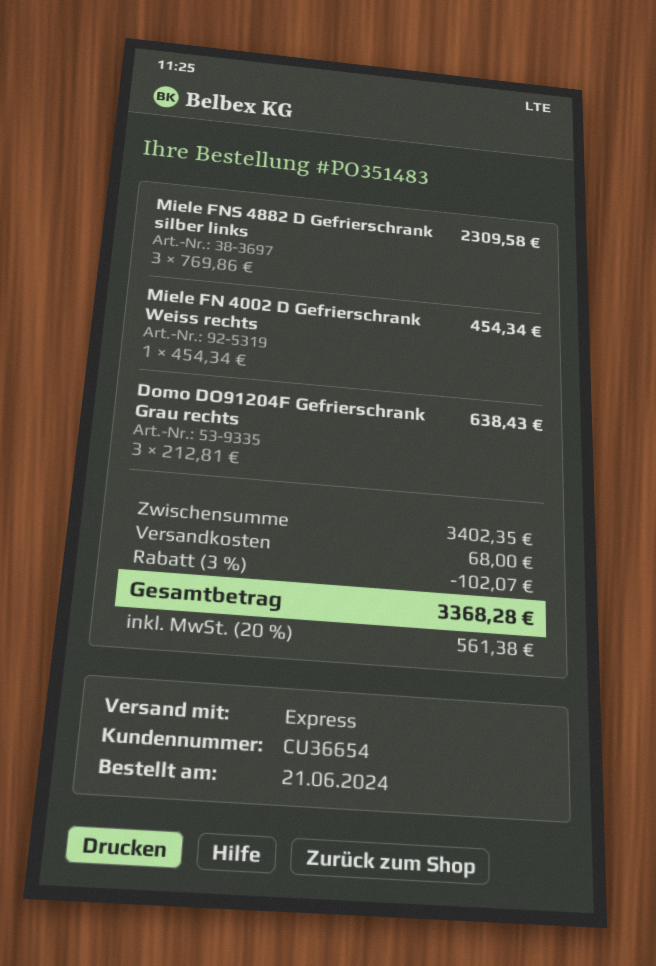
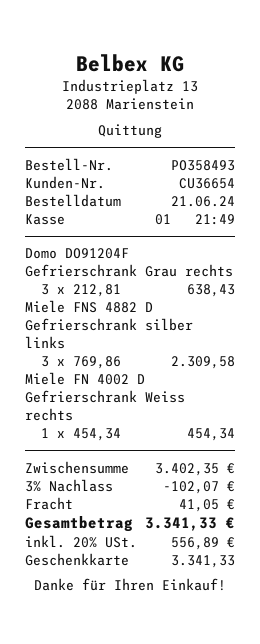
order number: PO351483 -> PO358493
shipping: 68.00 -> 41.05
tax: 20% = 561.38 -> 20% = 556.89
total: 3368.28 -> 3341.33

